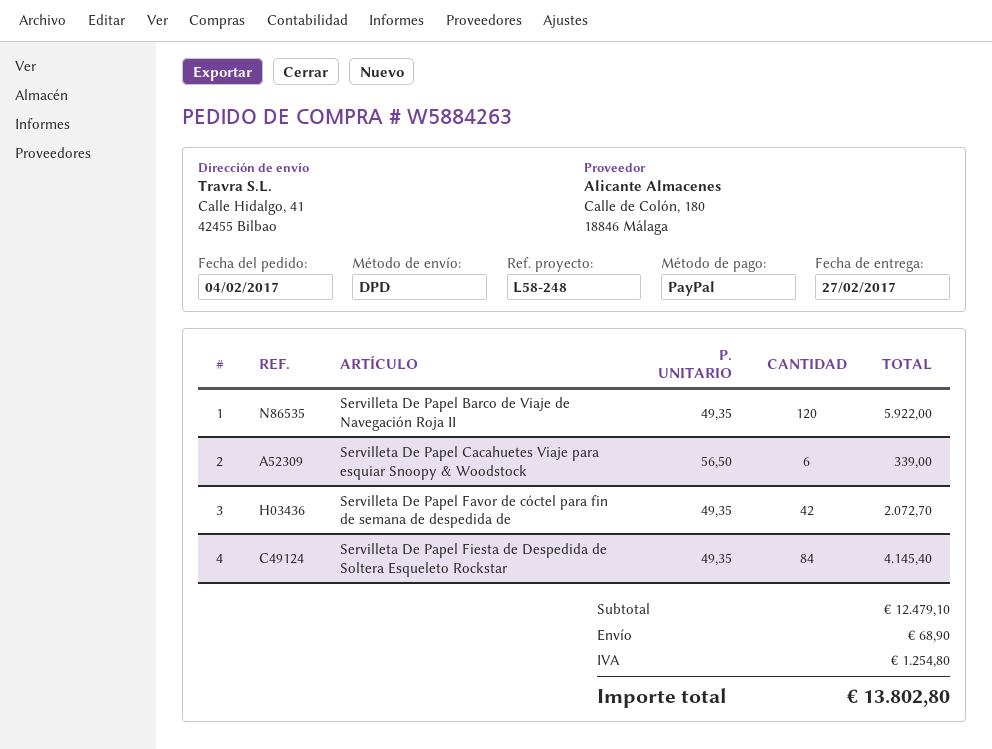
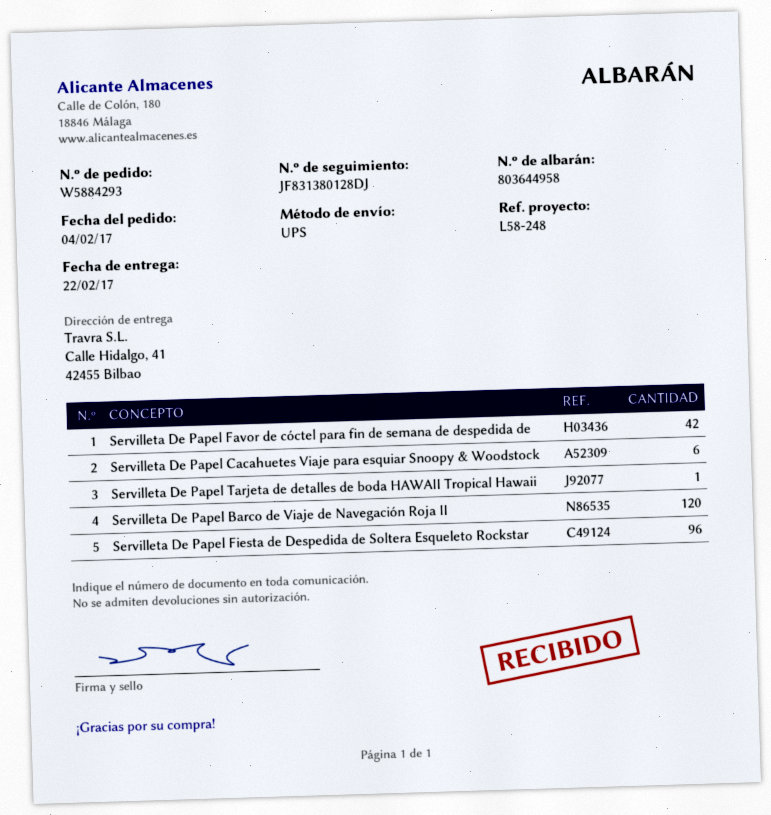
order number: W5884263 -> W5884293
delivery date: 2017-02-27 -> 2017-02-22
shipping method: DPD -> UPS
Servilleta De Papel Fiesta de Despedida de Soltera Esqueleto Rockstar: 84 -> 96
Servilleta De Papel Tarjeta de detalles de boda HAWAII Tropical Hawaii: none -> 1

